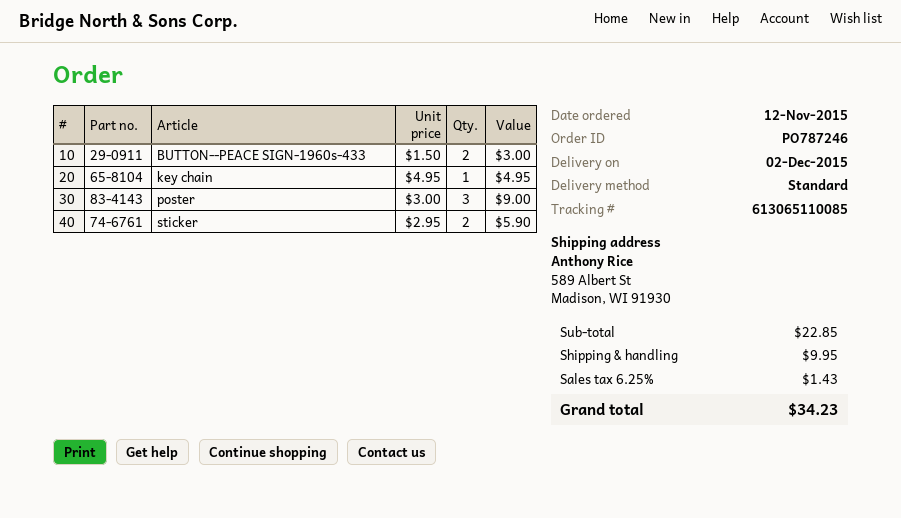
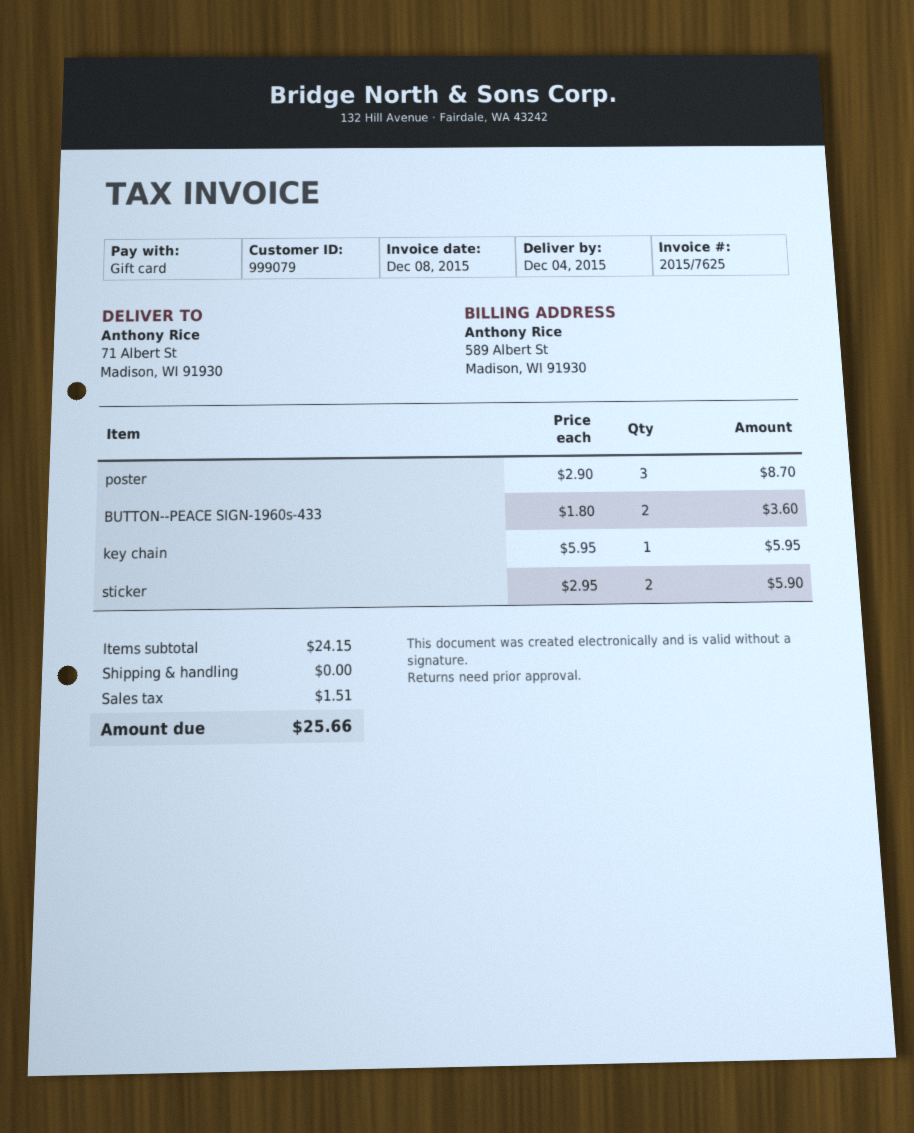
delivery date: 2015-12-02 -> 2015-12-04
ship to: 589 Albert St, Madison, WI 91930 -> 71 Albert St, Madison, WI 91930
BUTTON--PEACE SIGN-1960s-433: 2 x 1.50 = 3.00 -> 2 x 1.80 = 3.60
key chain: 1 x 4.95 = 4.95 -> 1 x 5.95 = 5.95
poster: 3 x 3.00 = 9.00 -> 3 x 2.90 = 8.70
subtotal: 22.85 -> 24.15
shipping: 9.95 -> 0.00
tax: 1.43 -> 1.51
total: 34.23 -> 25.66

